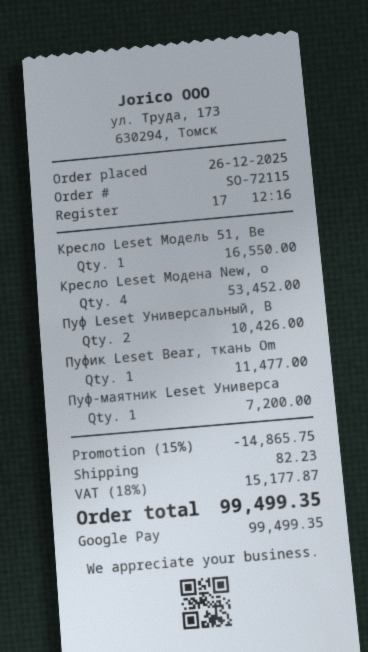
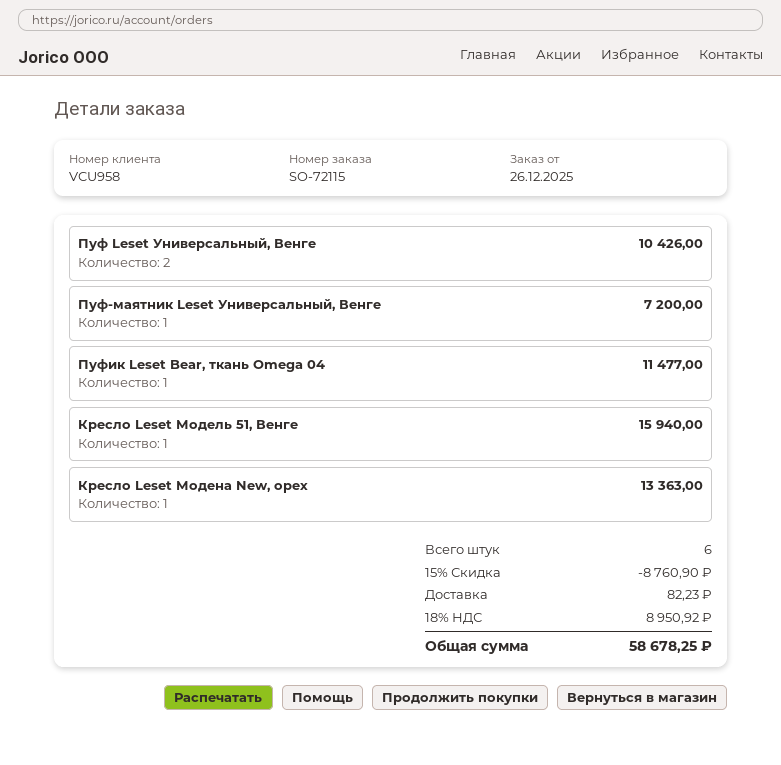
Кресло Leset Модель 51, Ве: 1 for 16550.00 -> 1 for 15940.00
Кресло Leset Модена New, о: 4 for 53452.00 -> 1 for 13363.00
discount: 15% = 14865.75 -> 15% = 8760.90
tax: 18% = 15177.87 -> 18% = 8950.92
total: 99499.35 -> 58678.25

